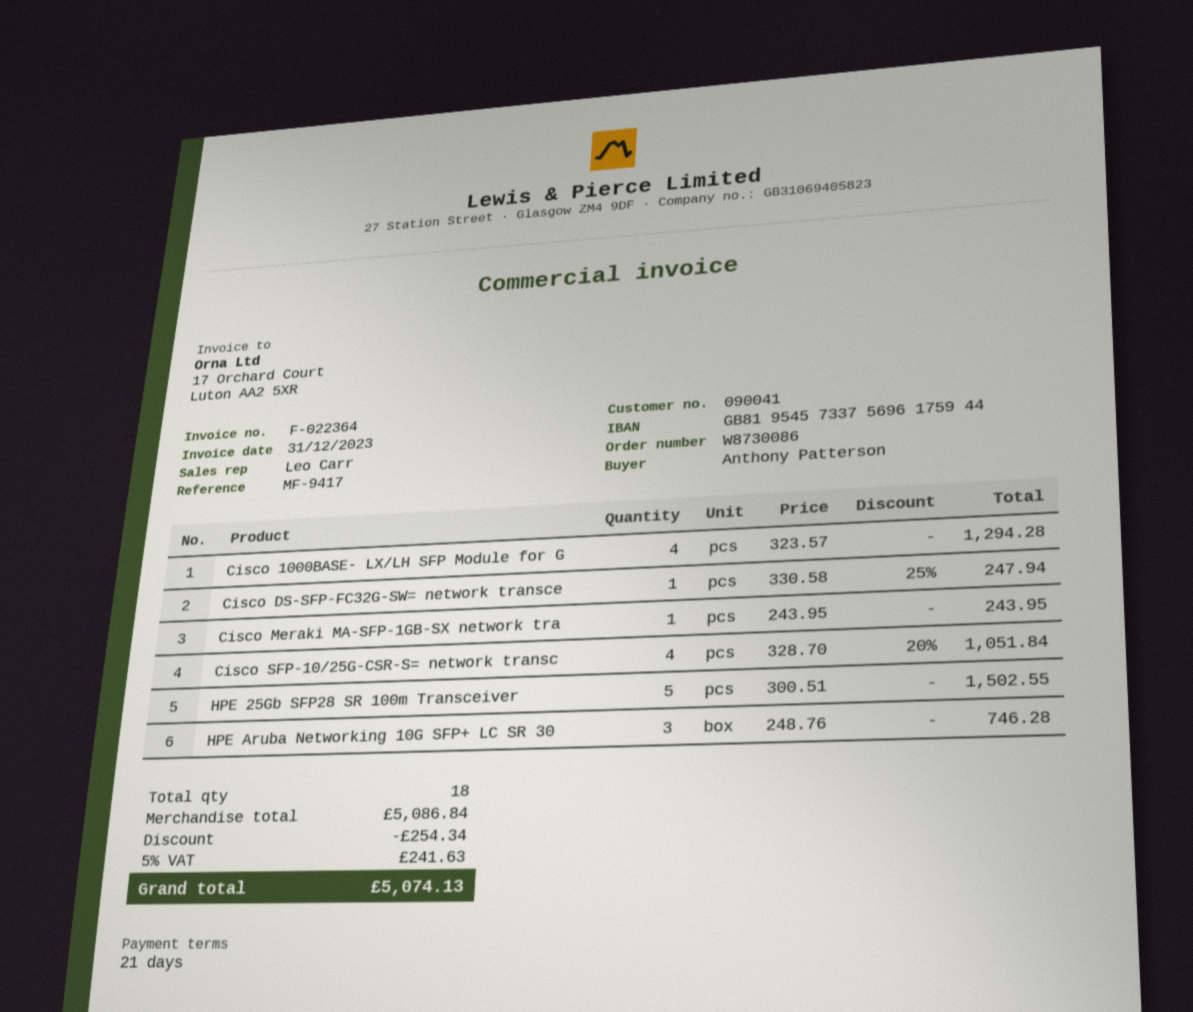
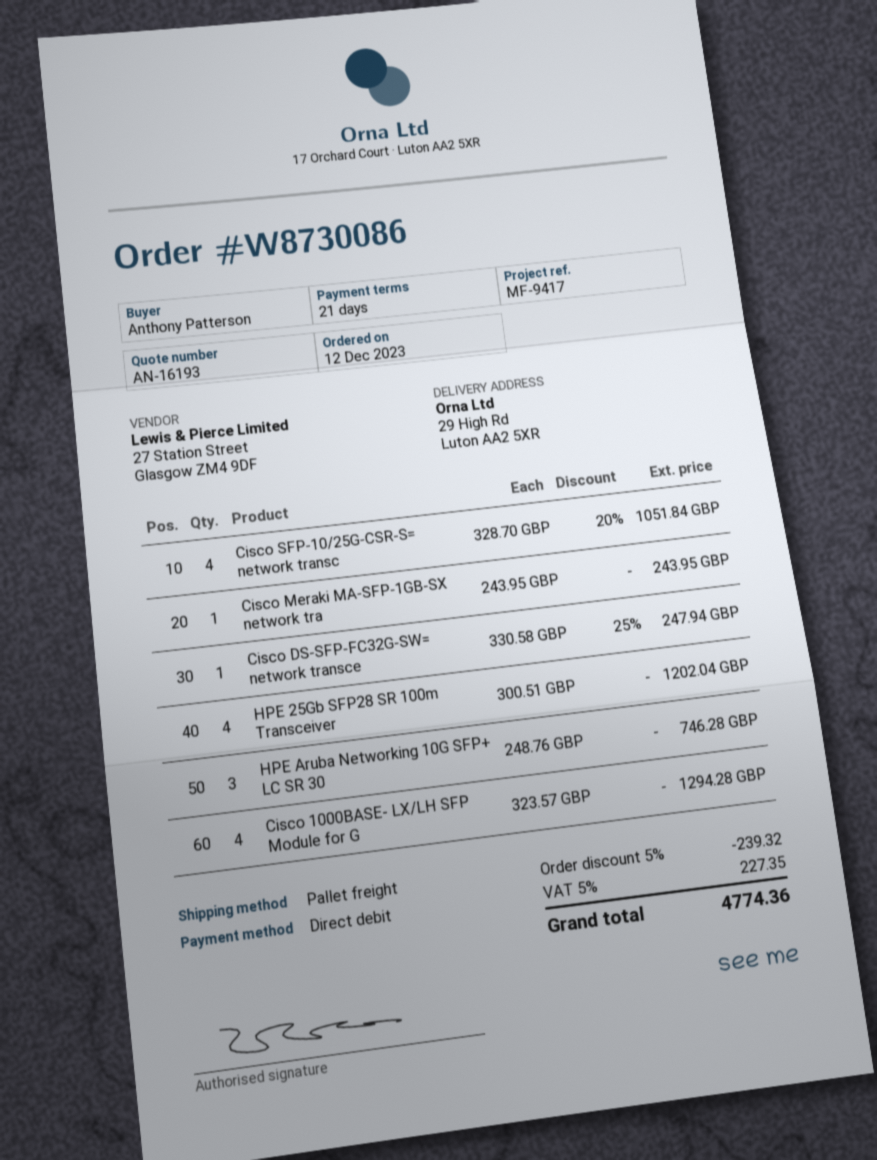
HPE 25Gb SFP28 SR 100m Transceiver: 5 x 300.51 = 1502.55 -> 4 x 300.51 = 1202.04
discount: 254.34 -> 239.32
tax: 5% = 241.63 -> 5% = 227.35
total: 5074.13 -> 4774.36

